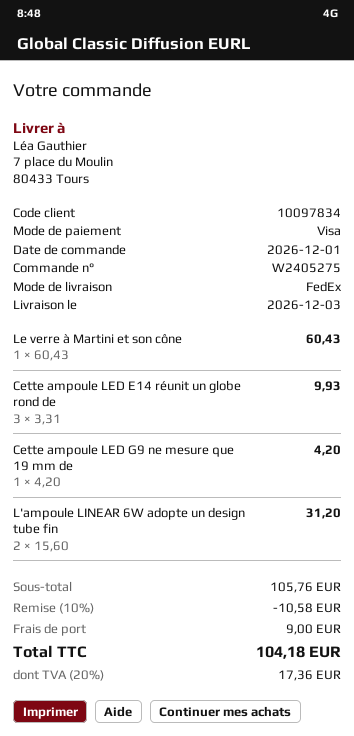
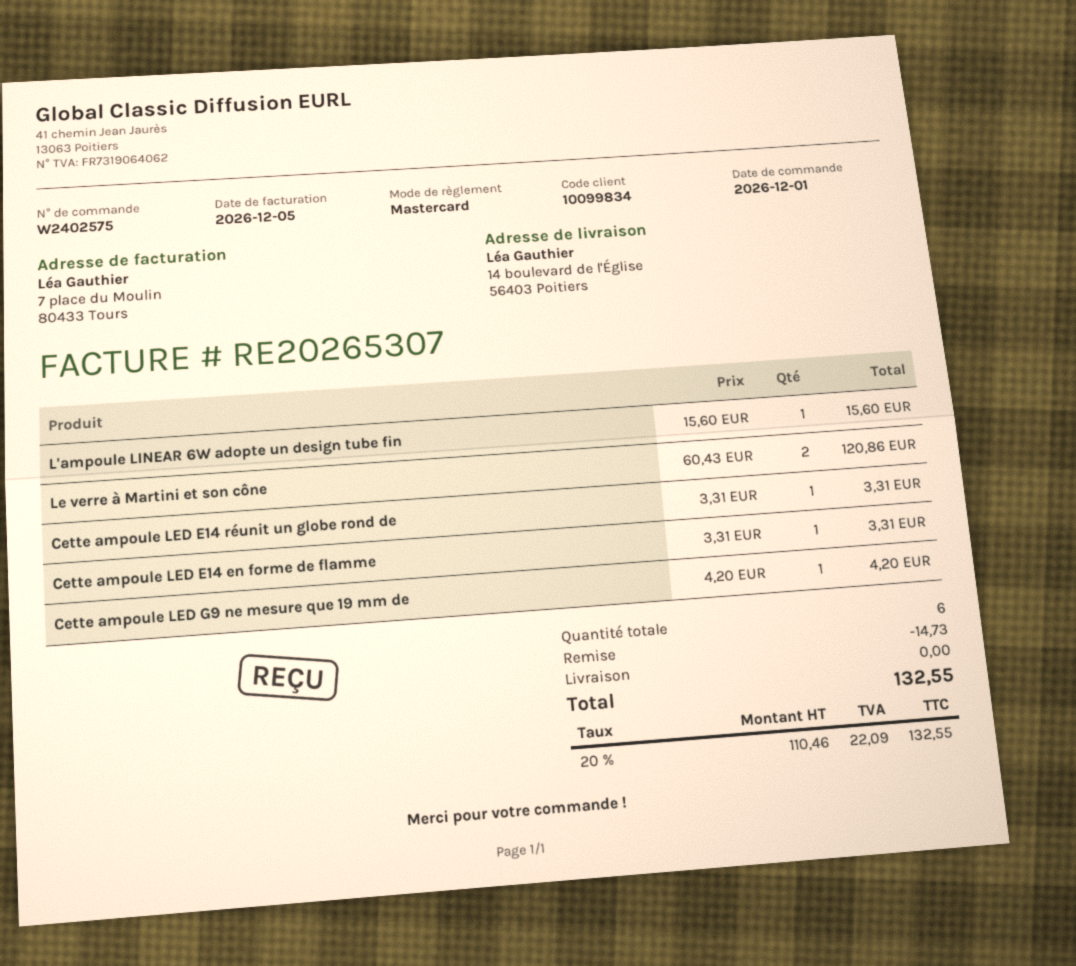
order number: W2405275 -> W2402575
customer number: 10097834 -> 10099834
payment method: Visa -> Mastercard
ship to: 7 place du Moulin, 80433 Tours -> 14 boulevard de l'Église, 56403 Poitiers
Le verre à Martini et son cône: 1 x 60.43 = 60.43 -> 2 x 60.43 = 120.86
Cette ampoule LED E14 réunit un globe rond de: 3 x 3.31 = 9.93 -> 1 x 3.31 = 3.31
L'ampoule LINEAR 6W adopte un design tube fin: 2 x 15.60 = 31.20 -> 1 x 15.60 = 15.60
Cette ampoule LED E14 en forme de flamme: none -> 1 x 3.31 = 3.31
discount: 10.58 -> 14.73
shipping: 9.00 -> 0.00
tax: 20% = 17.36 -> 20% = 22.09
total: 104.18 -> 132.55

